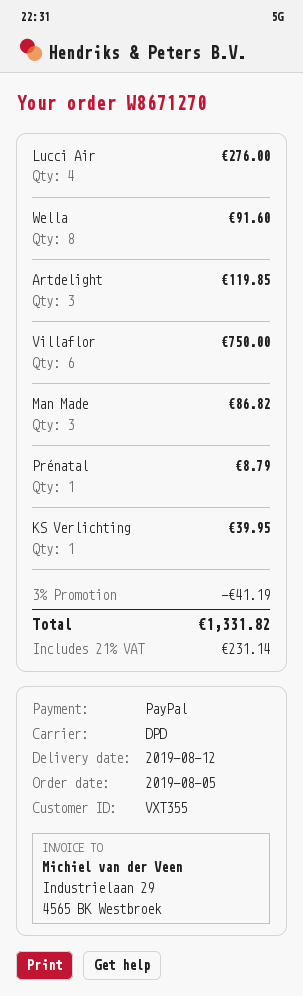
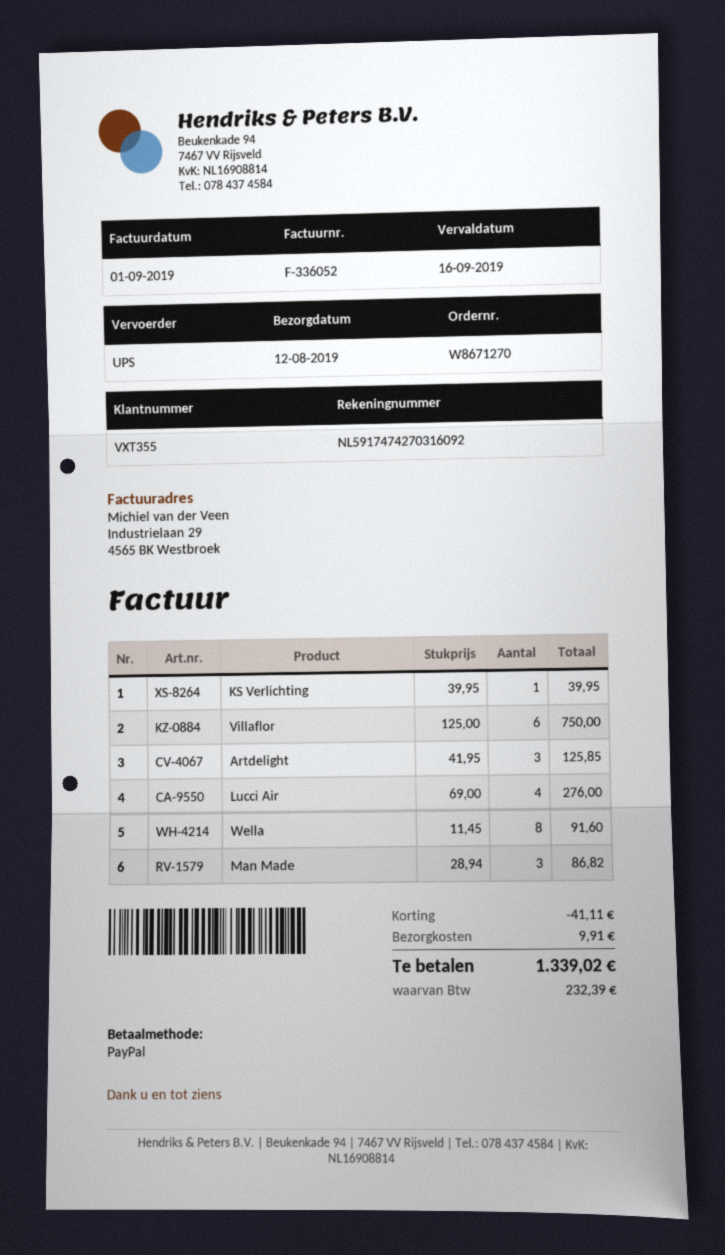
shipping method: DPD -> UPS
Artdelight: 3 for 119.85 -> 3 for 125.85
Prénatal: 1 for 8.79 -> none
discount: 41.19 -> 41.11
shipping: none -> 9.91
tax: 231.14 -> 232.39
total: 1331.82 -> 1339.02

